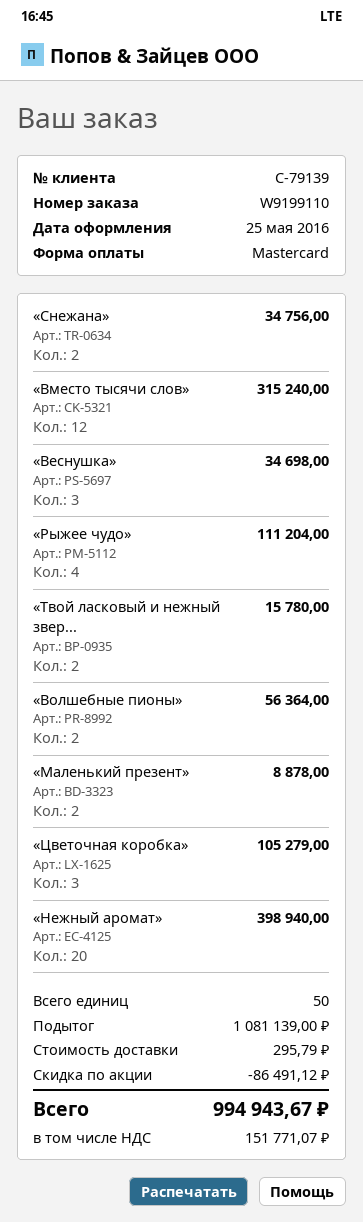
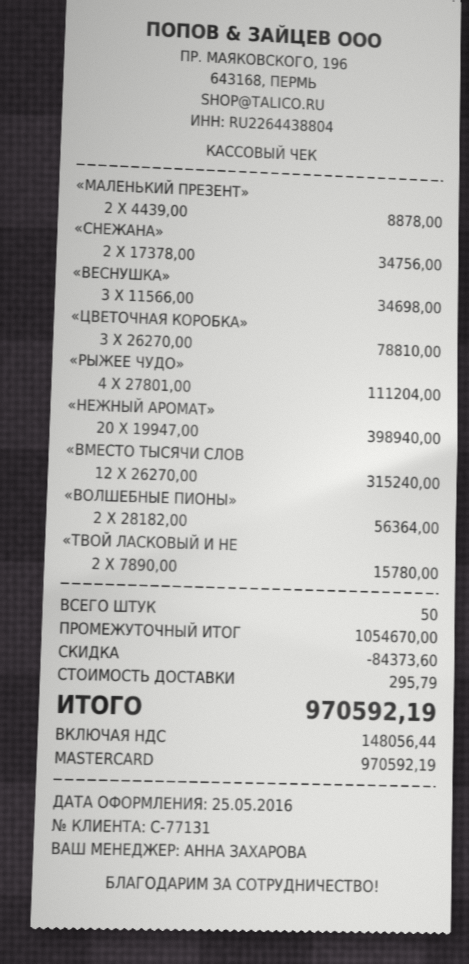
customer number: C-79139 -> C-77131
«Цветочная коробка»: 3 for 105279.00 -> 3 for 78810.00
subtotal: 1081139.00 -> 1054670.00
discount: 86491.12 -> 84373.60
tax: 151771.07 -> 148056.44
total: 994943.67 -> 970592.19

